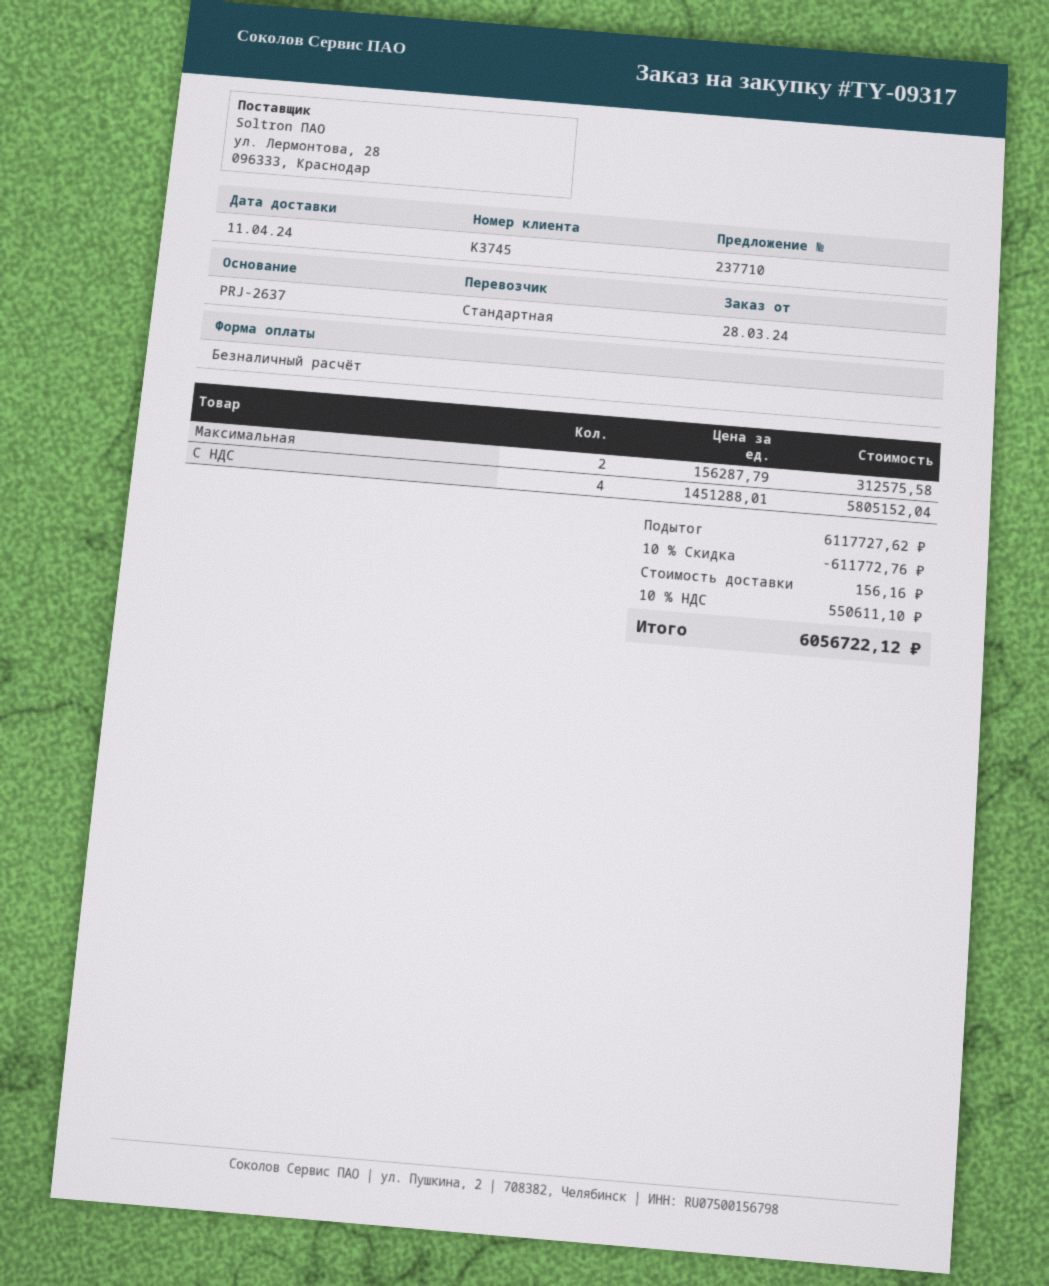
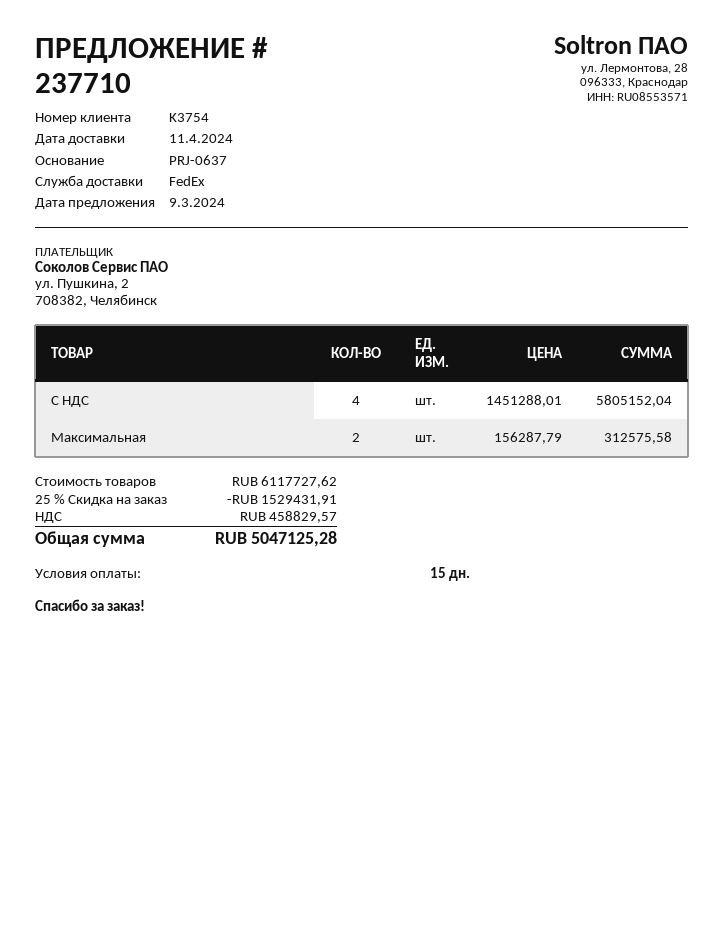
customer number: K3745 -> K3754
reference: PRJ-2637 -> PRJ-0637
shipping method: standard -> FedEx
discount: 10% = 611772.76 -> 25% = 1529431.91
shipping: 156.16 -> none
tax: 550611.10 -> 458829.57
total: 6056722.12 -> 5047125.28

